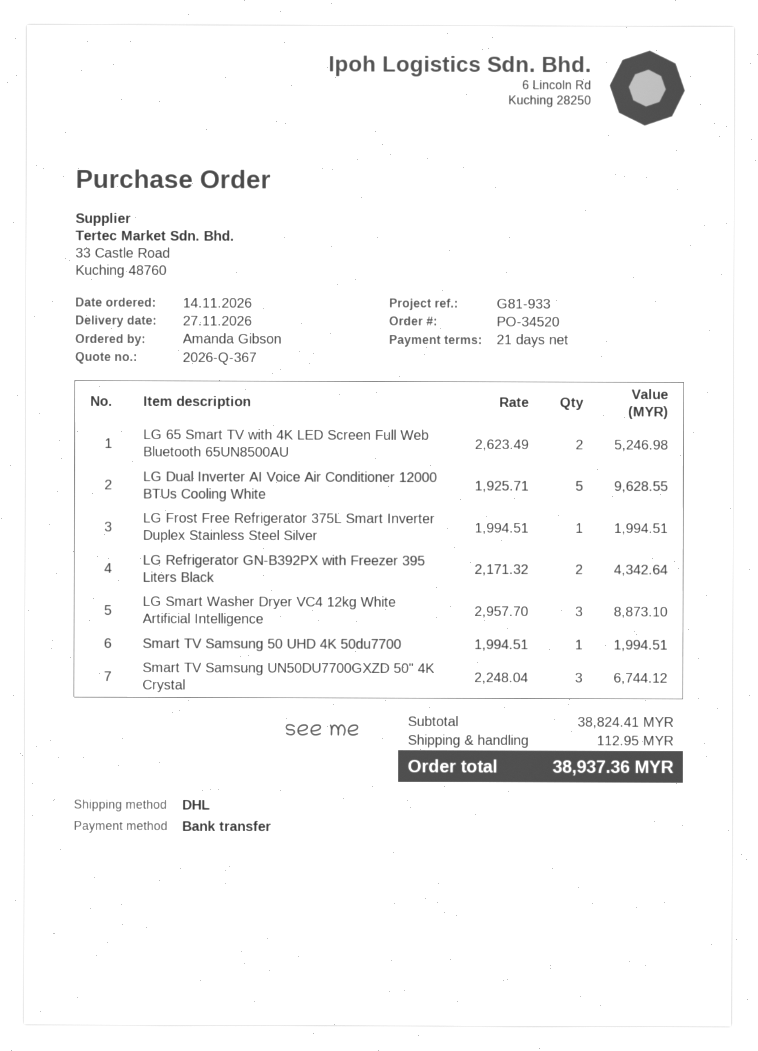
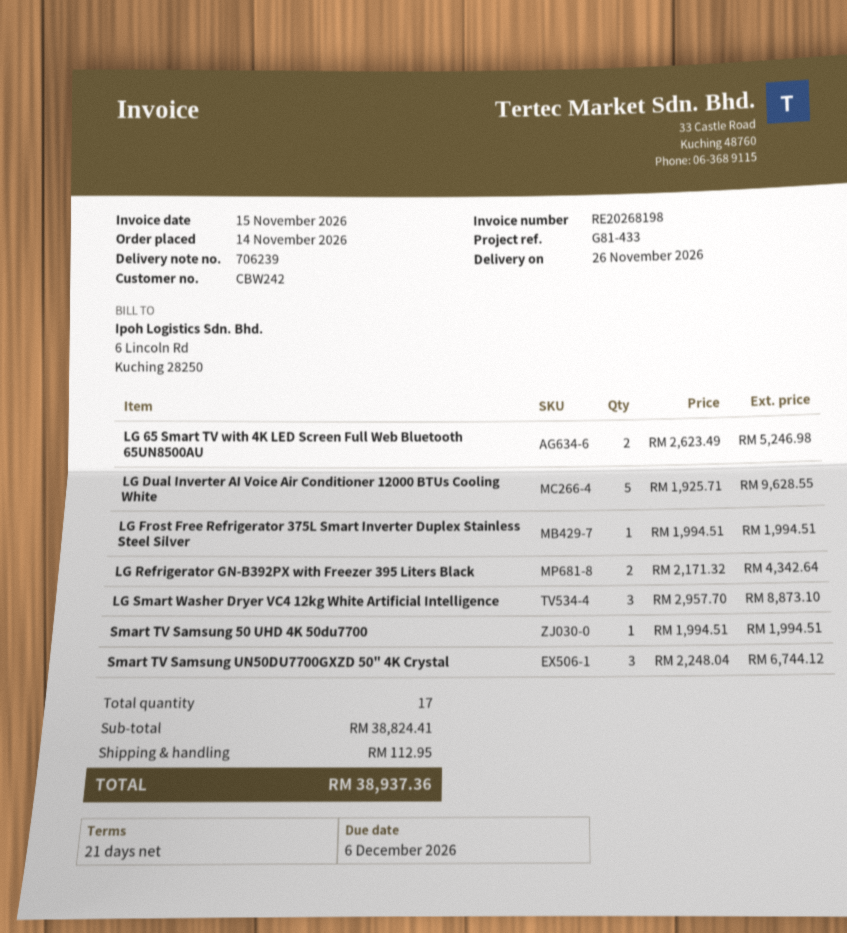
delivery date: 2026-11-27 -> 2026-11-26
reference: G81-933 -> G81-433

